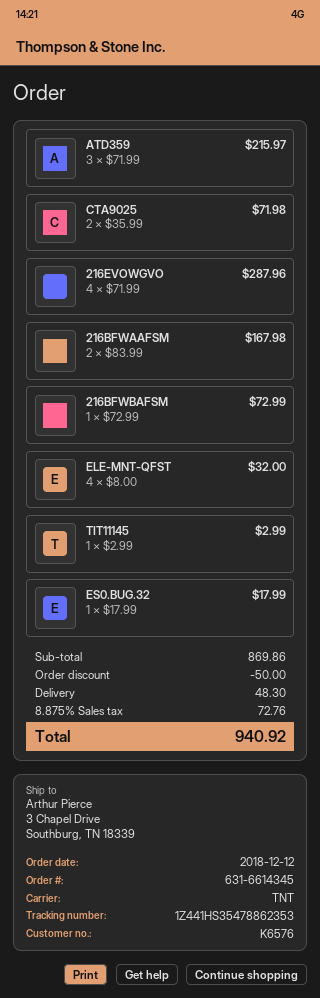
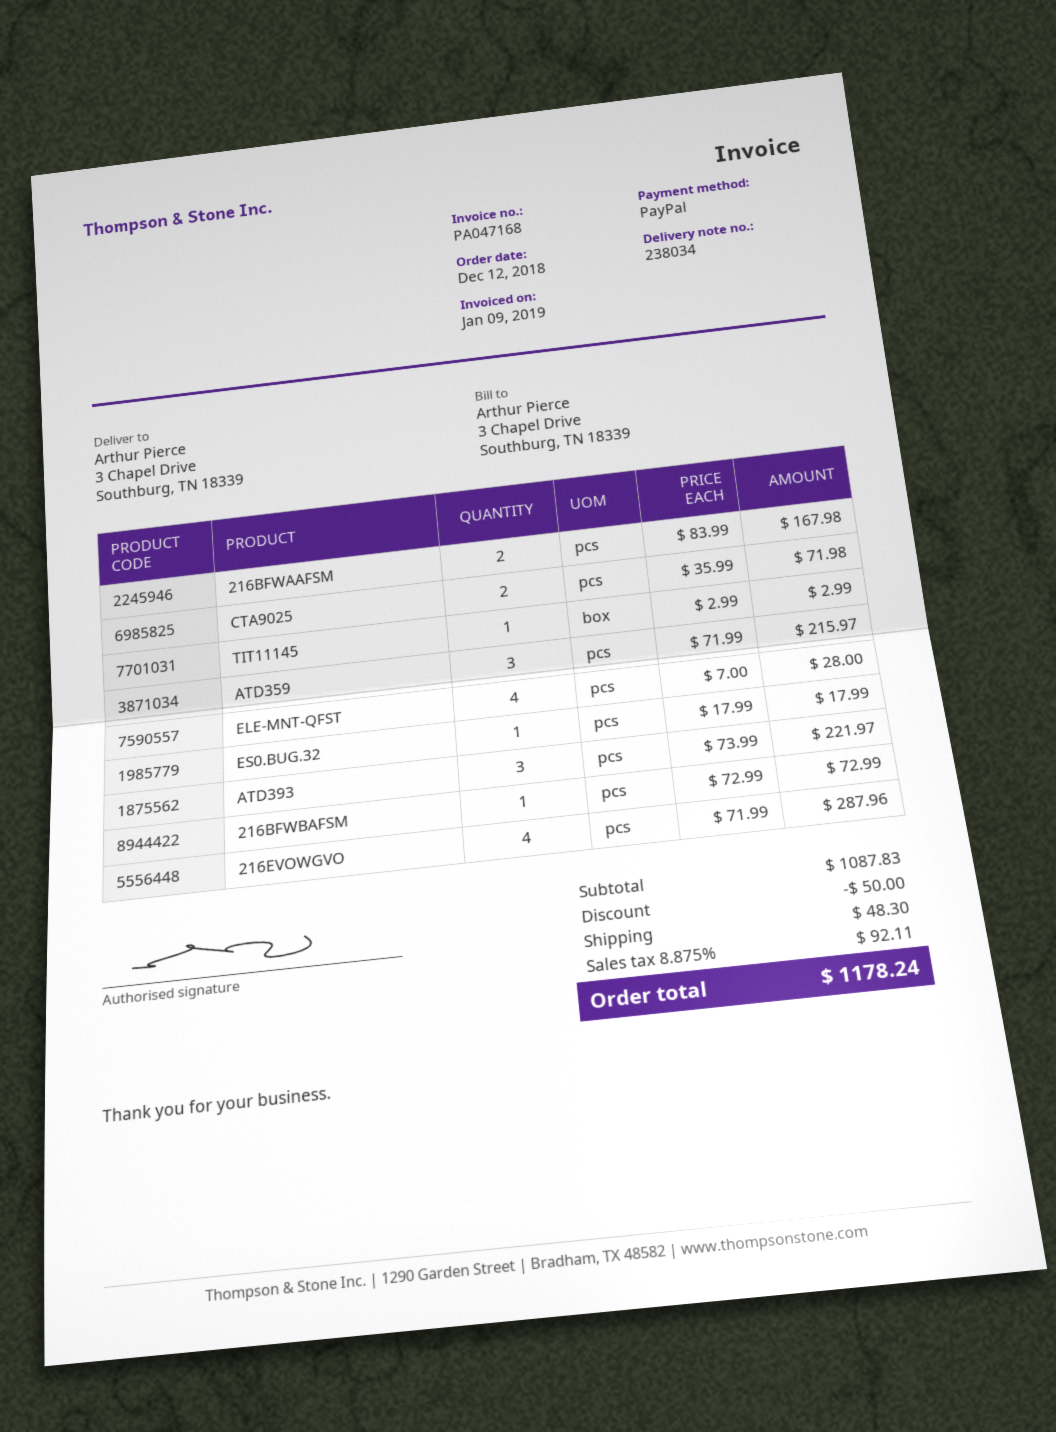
ELE-MNT-QFST: 4 x 8.00 = 32.00 -> 4 x 7.00 = 28.00
ATD393: none -> 3 x 73.99 = 221.97
subtotal: 869.86 -> 1087.83
tax: 8.875% = 72.76 -> 8.875% = 92.11
total: 940.92 -> 1178.24

